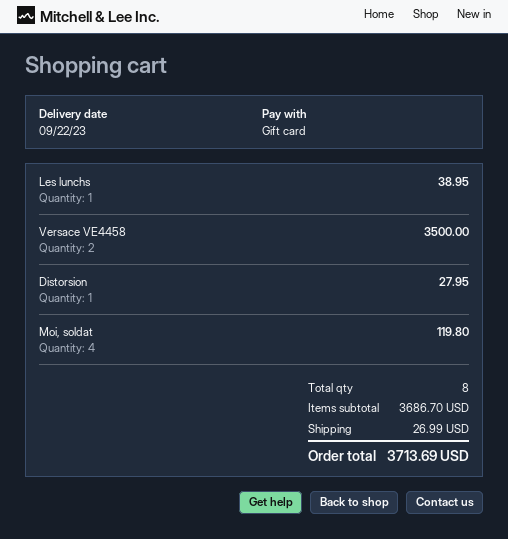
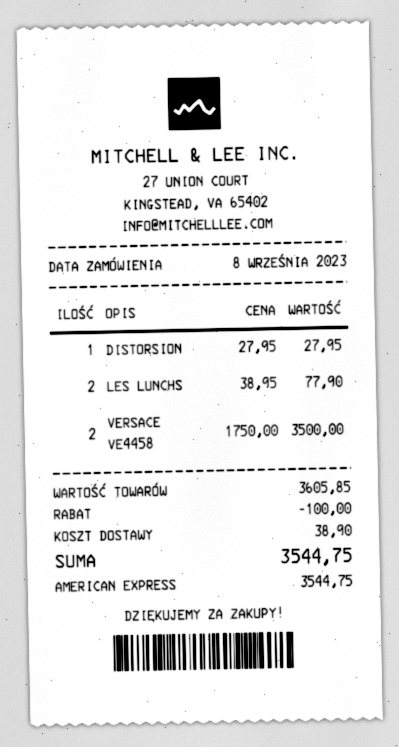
payment method: gift card -> American Express
Les lunchs: 1 for 38.95 -> 2 for 77.90
Moi, soldat: 4 for 119.80 -> none
subtotal: 3686.70 -> 3605.85
discount: none -> 100.00
shipping: 26.99 -> 38.90
total: 3713.69 -> 3544.75

